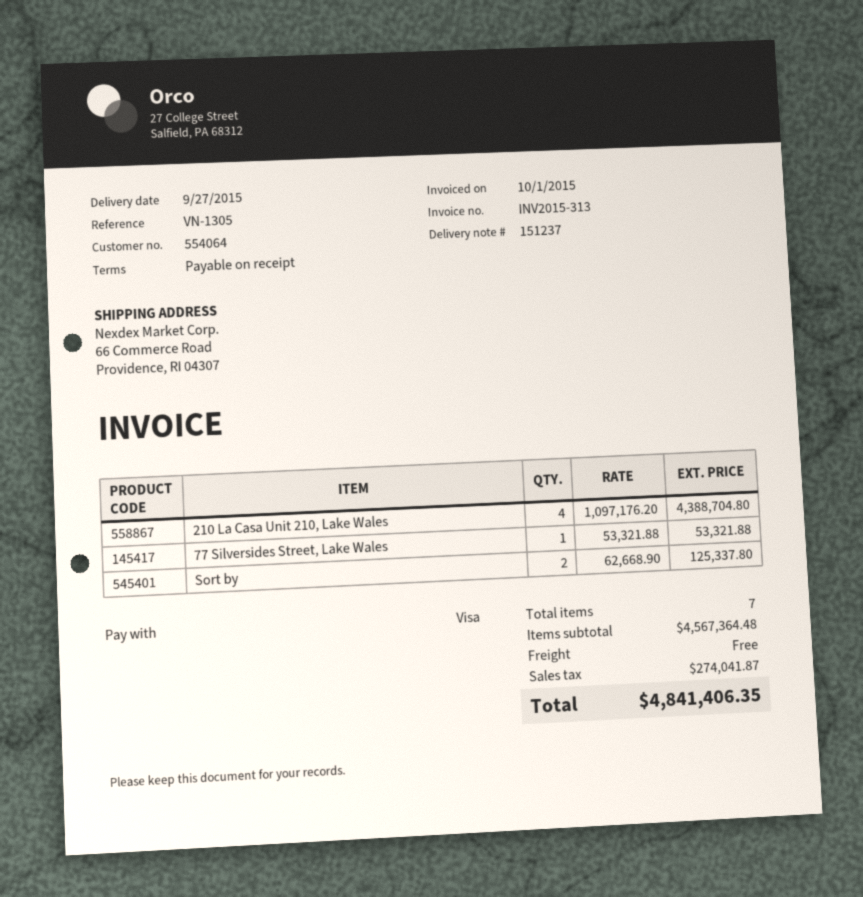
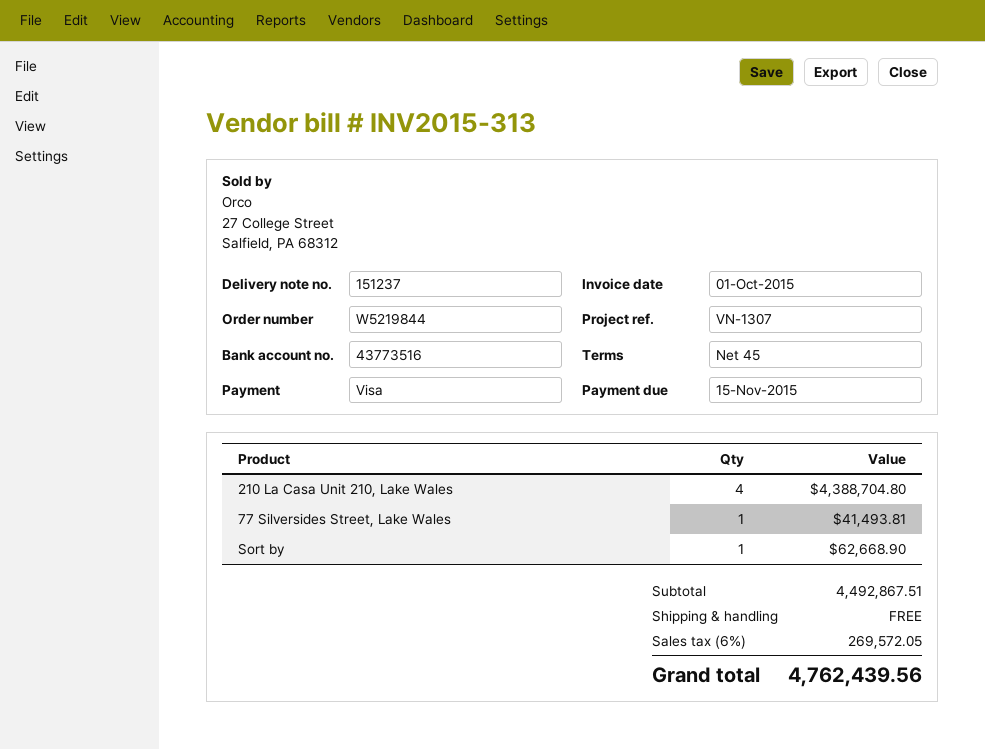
payment terms: on receipt -> 45 days
reference: VN-1305 -> VN-1307
77 Silversides Street, Lake Wales: 1 for 53321.88 -> 1 for 41493.81
Sort by: 2 for 125337.80 -> 1 for 62668.90
subtotal: 4567364.48 -> 4492867.51
tax: 274041.87 -> 269572.05
total: 4841406.35 -> 4762439.56

